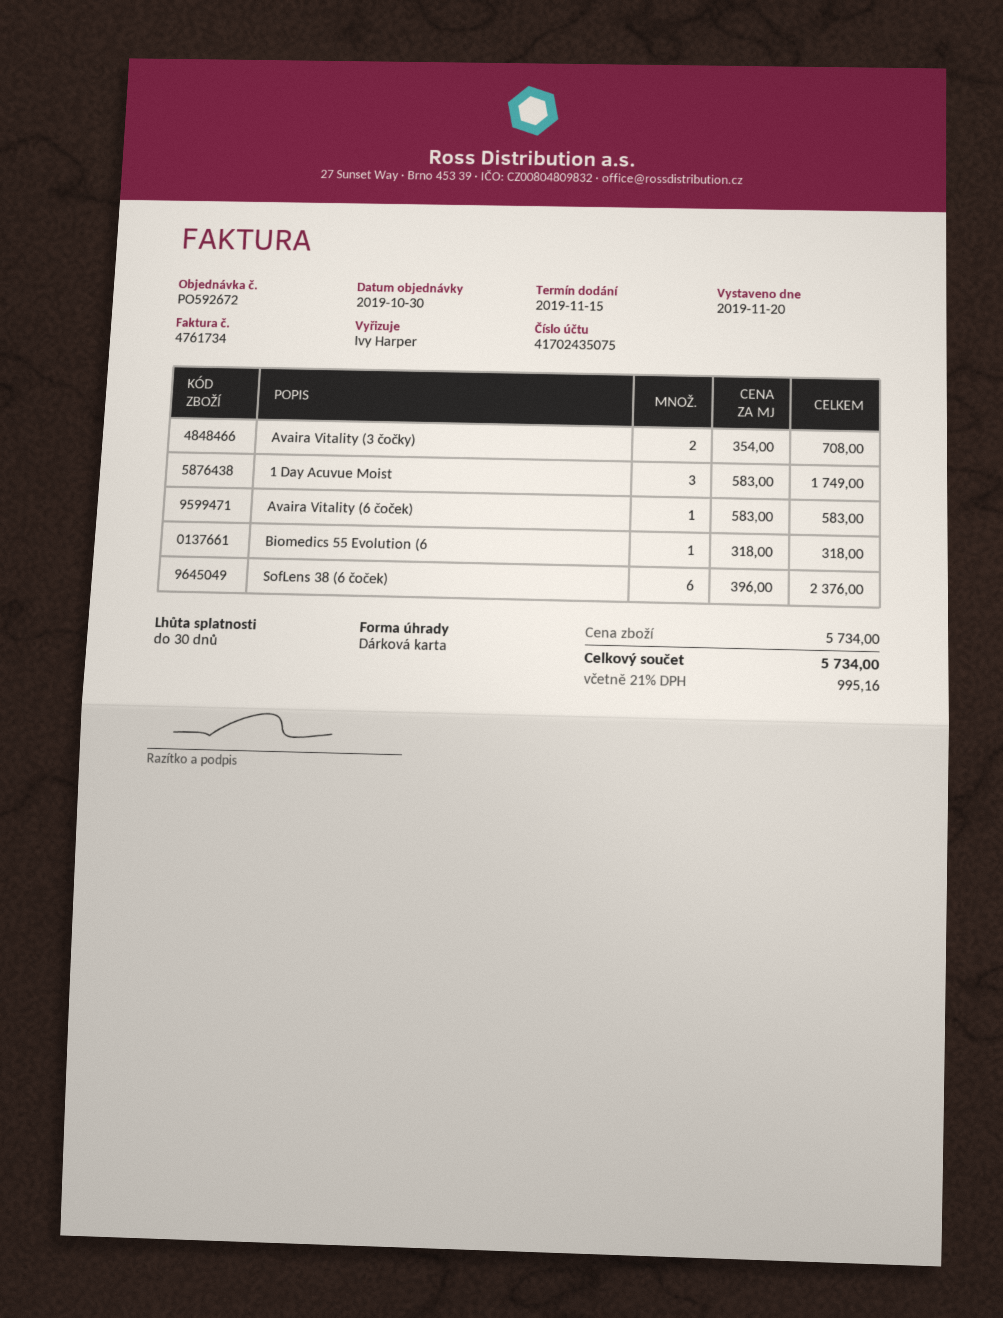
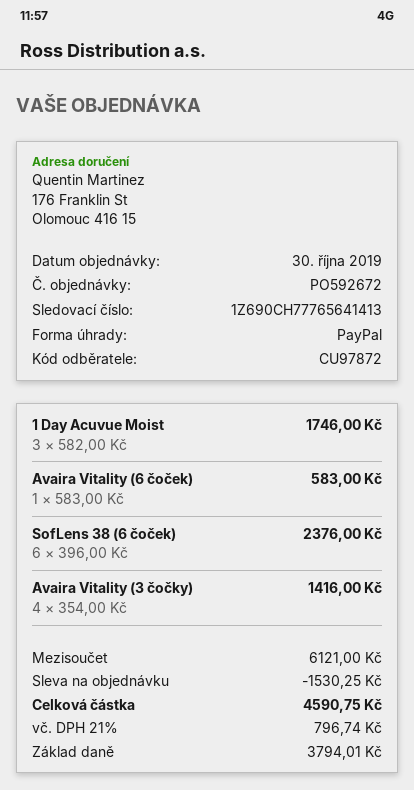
payment method: gift card -> PayPal
Avaira Vitality (3 čočky): 2 x 354.00 = 708.00 -> 4 x 354.00 = 1416.00
1 Day Acuvue Moist: 3 x 583.00 = 1749.00 -> 3 x 582.00 = 1746.00
Biomedics 55 Evolution (6: 1 x 318.00 = 318.00 -> none
subtotal: 5734.00 -> 6121.00
discount: none -> 1530.25
tax: 21% = 995.16 -> 21% = 796.74
total: 5734.00 -> 4590.75

